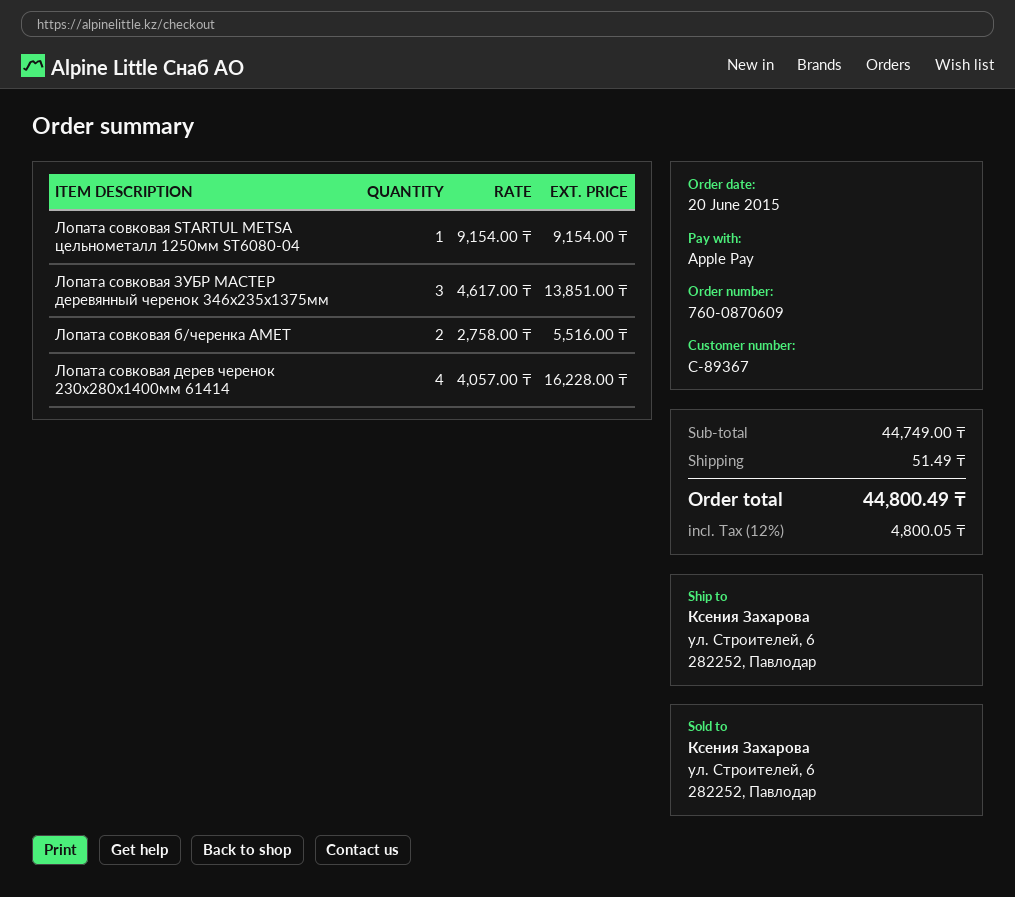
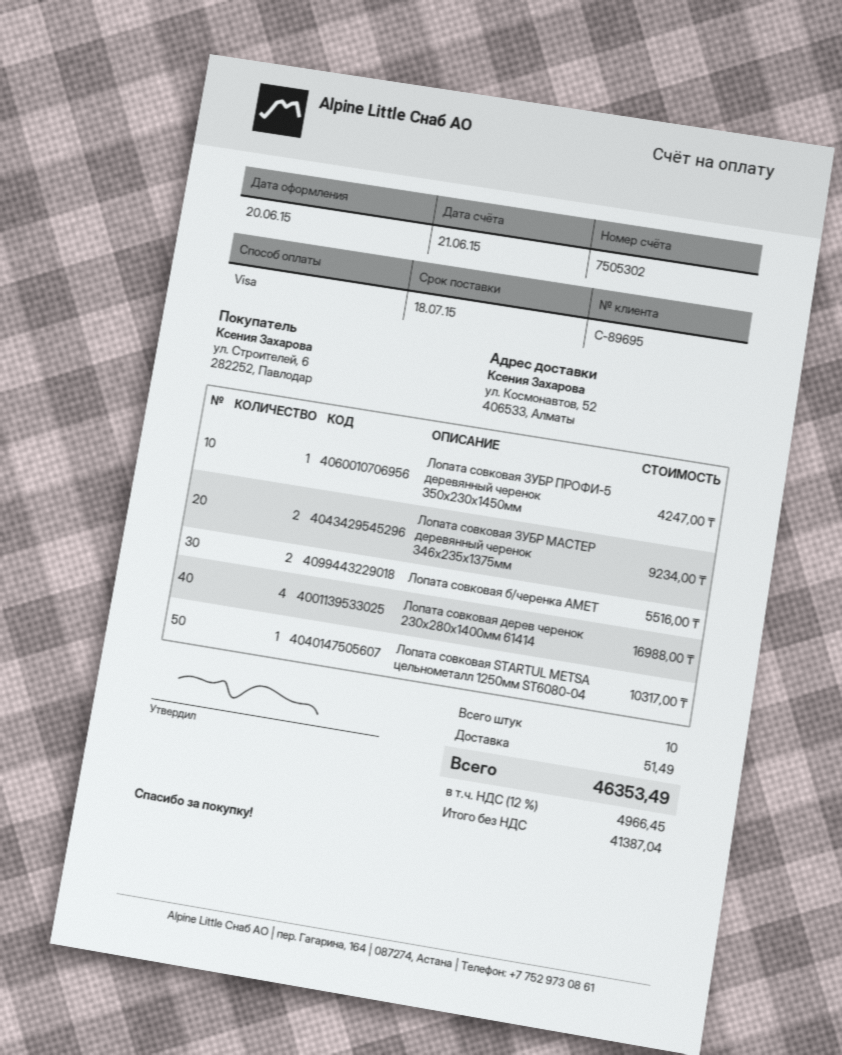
customer number: C-89367 -> C-89695
payment method: Apple Pay -> Visa
ship to: ул. Строителей, 6, 282252, Павлодар -> ул. Космонавтов, 52, 406533, Алматы
Лопата совковая STARTUL METSA цельнометалл 1250мм ST6080-04: 1 for 9154.00 -> 1 for 10317.00
Лопата совковая ЗУБР МАСТЕР деревянный черенок 346x235x1375мм: 3 for 13851.00 -> 2 for 9234.00
Лопата совковая дерев черенок 230х280х1400мм 61414: 4 for 16228.00 -> 4 for 16988.00
Лопата совковая ЗУБР ПРОФИ-5 деревянный черенок 350x230x1450мм: none -> 1 for 4247.00
tax: 12% = 4800.05 -> 12% = 4966.45
total: 44800.49 -> 46353.49

